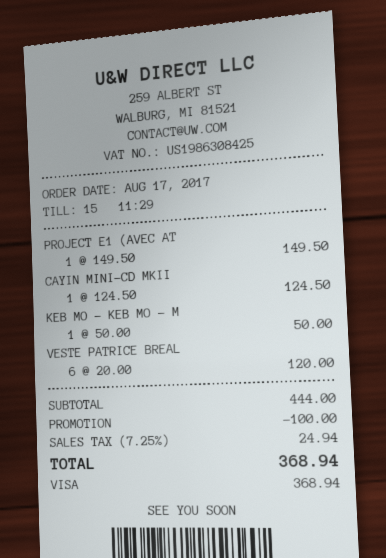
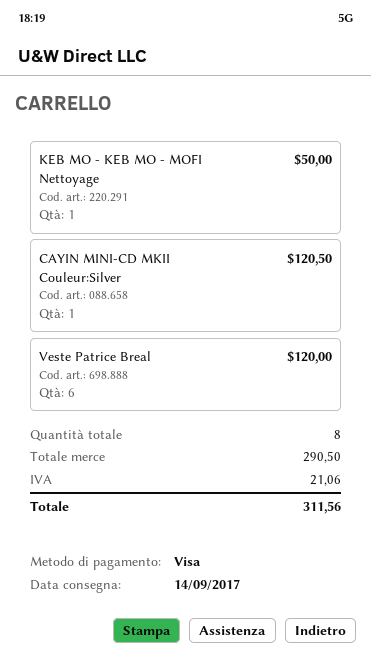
PROJECT E1 (AVEC AT: 1 for 149.50 -> none
CAYIN MINI-CD MKII: 1 for 124.50 -> 1 for 120.50
subtotal: 444.00 -> 290.50
discount: 100.00 -> none
tax: 24.94 -> 21.06
total: 368.94 -> 311.56

